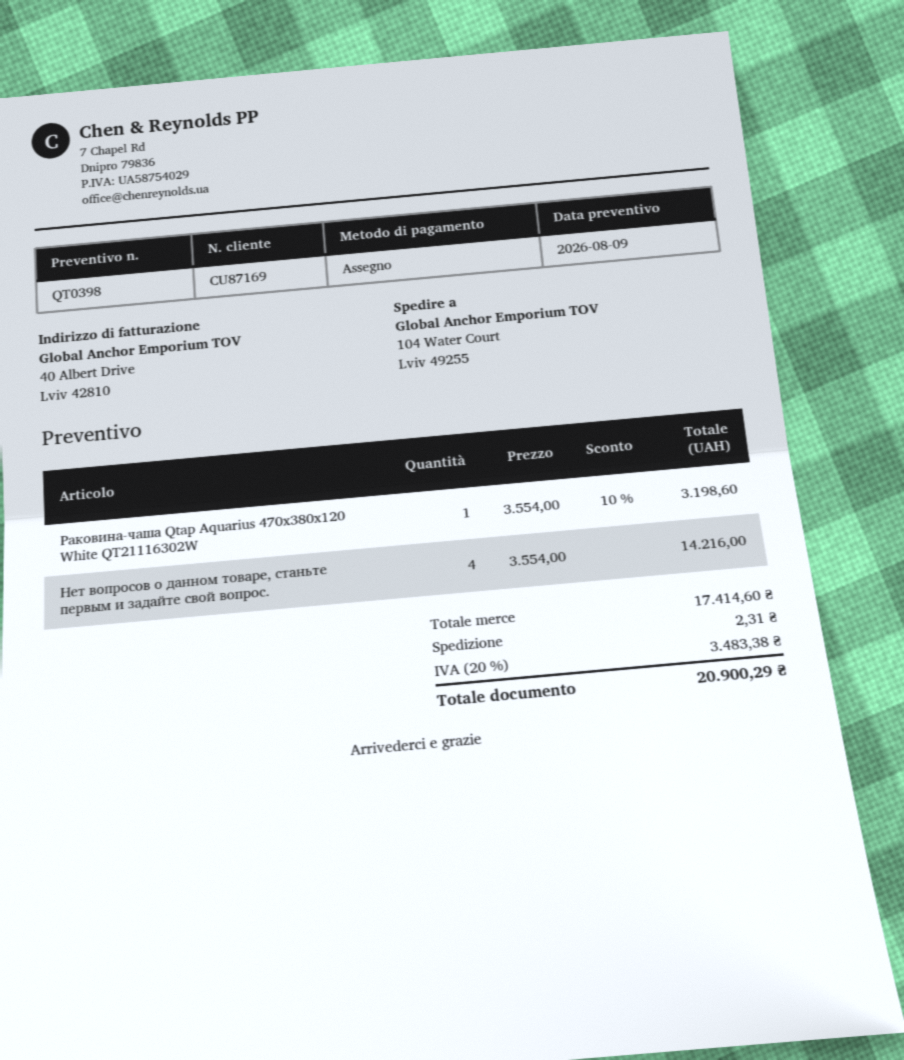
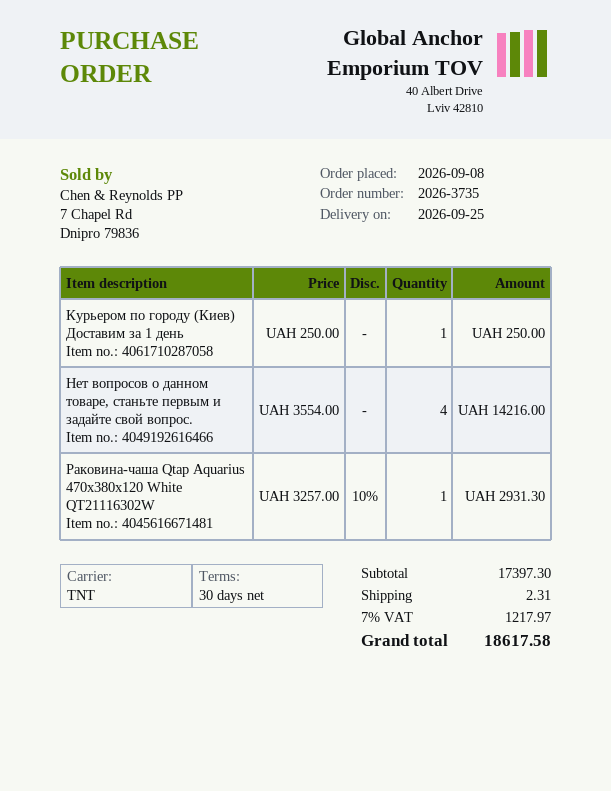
Раковина-чаша Qtap Aquarius 470x380x120 White QT21116302W: 1 x 3554.00 - 10% = 3198.60 -> 1 x 3257.00 - 10% = 2931.30
Курьером по городу (Киев) Доставим за 1 день: none -> 1 x 250.00 = 250.00
subtotal: 17414.60 -> 17397.30
tax: 20% = 3483.38 -> 7% = 1217.97
total: 20900.29 -> 18617.58

